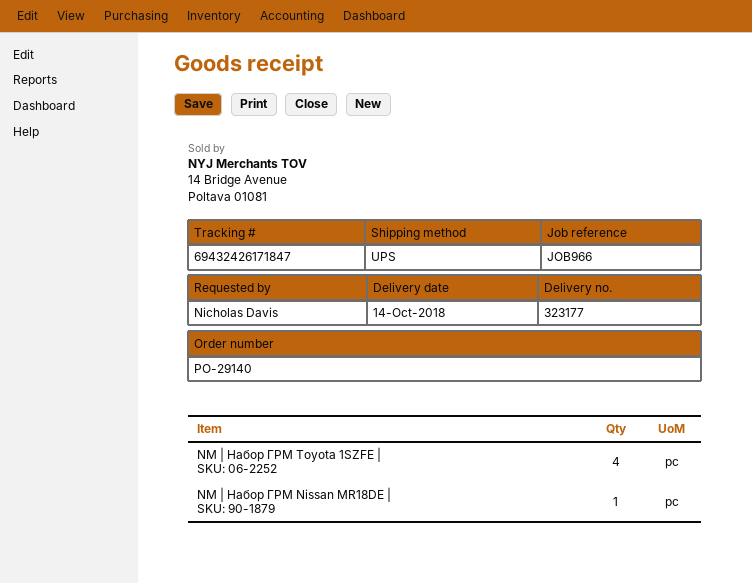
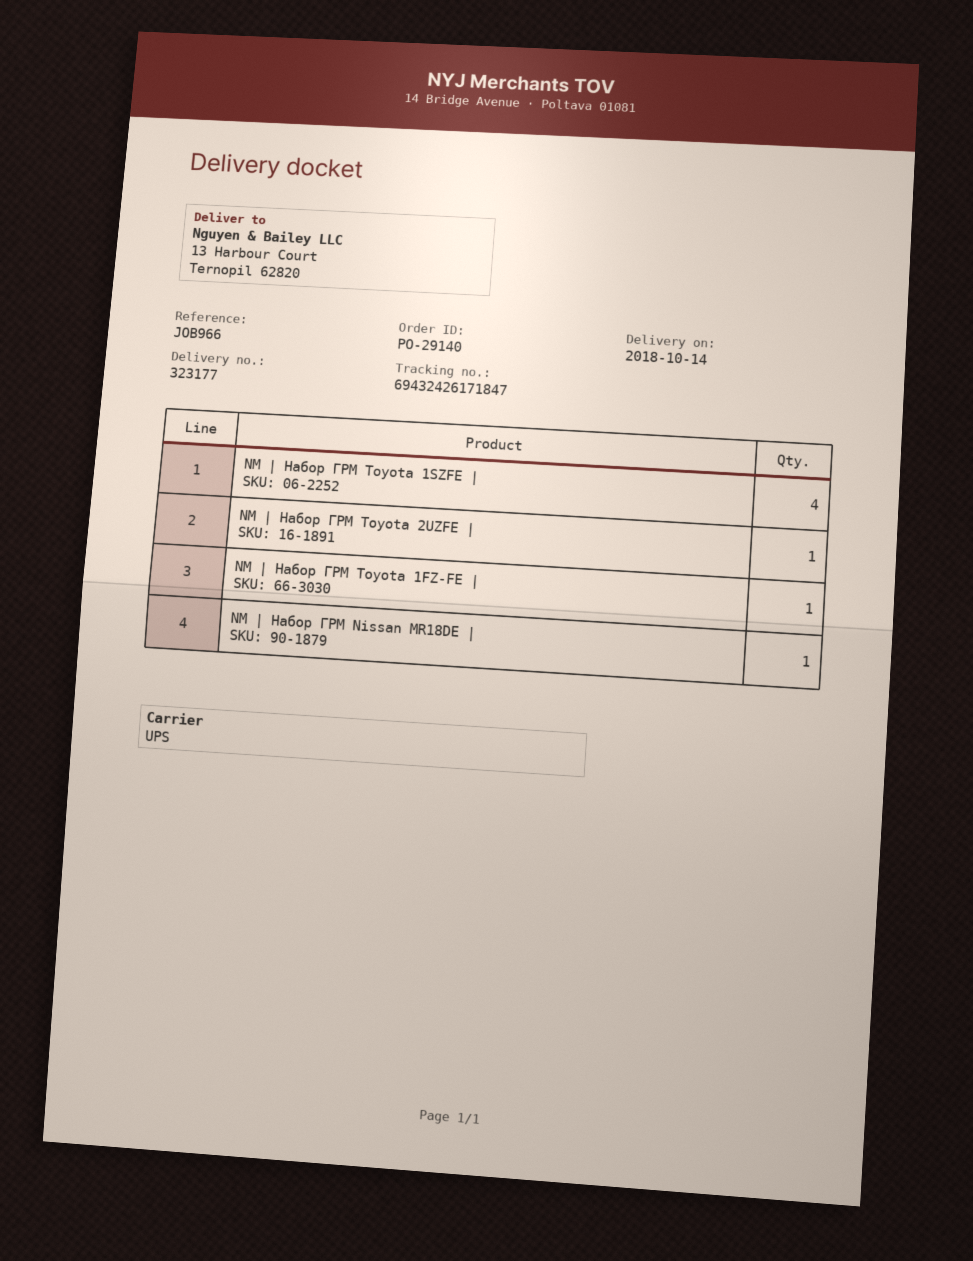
NM | Набор ГРМ Toyota 2UZFE |: none -> 1
NM | Набор ГРМ Toyota 1FZ-FE |: none -> 1

